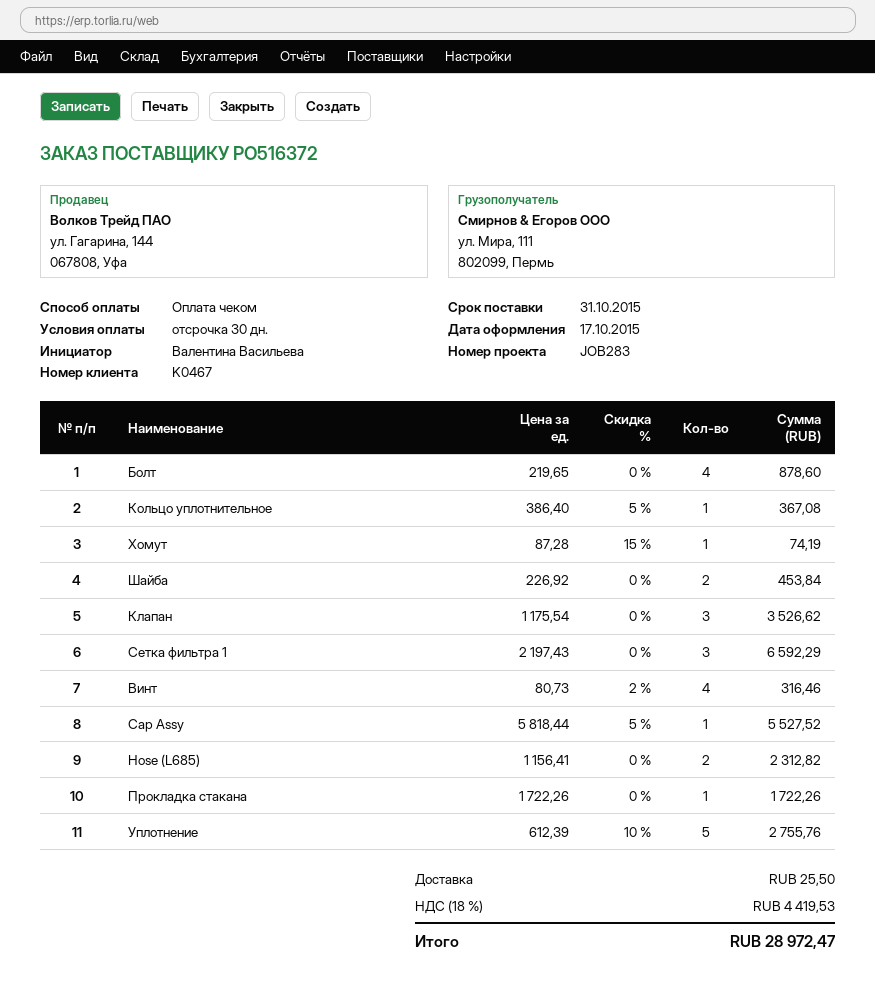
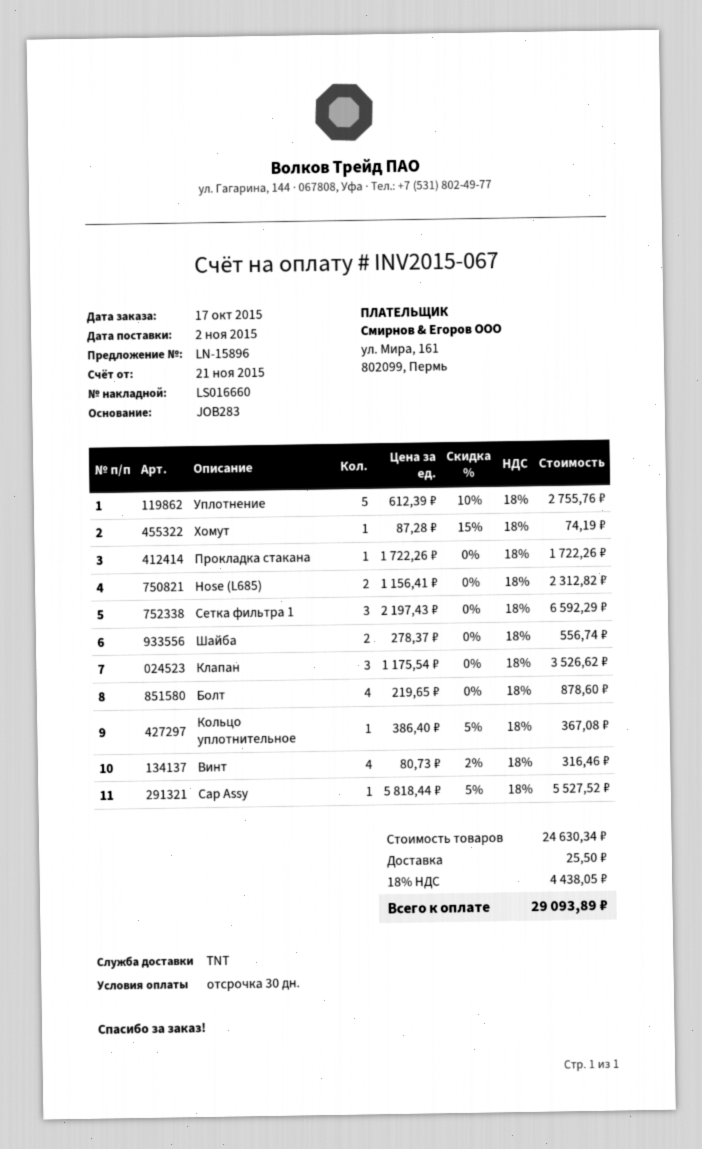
delivery date: 2015-10-31 -> 2015-11-02
Шайба: 2 x 226.92 = 453.84 -> 2 x 278.37 = 556.74
tax: 18% = 4419.53 -> 18% = 4438.05
total: 28972.47 -> 29093.89

